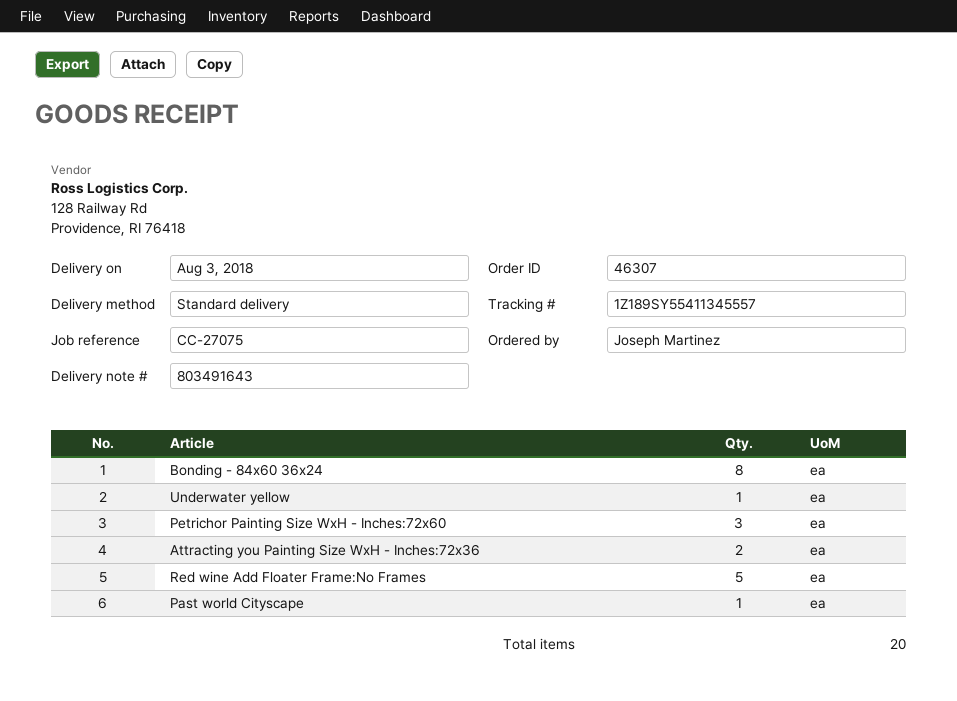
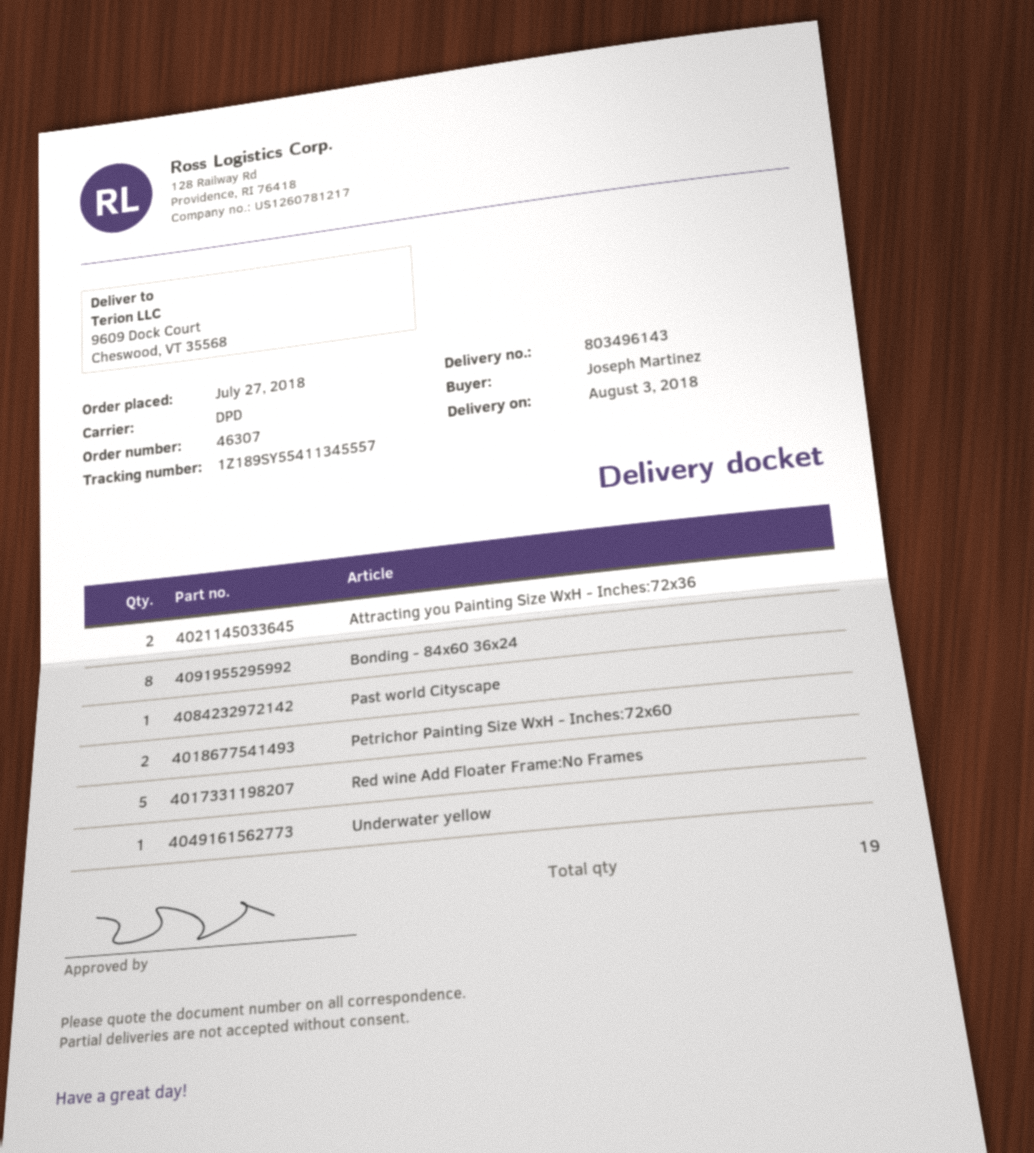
delivery note number: 803491643 -> 803496143
shipping method: standard -> DPD
Petrichor Painting Size WxH - Inches:72x60: 3 -> 2
total quantity: 20 -> 19

